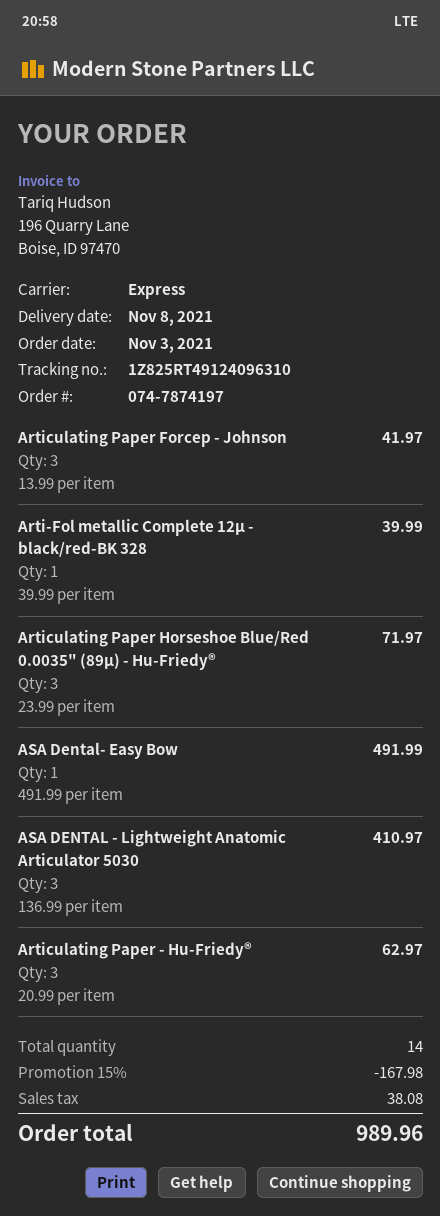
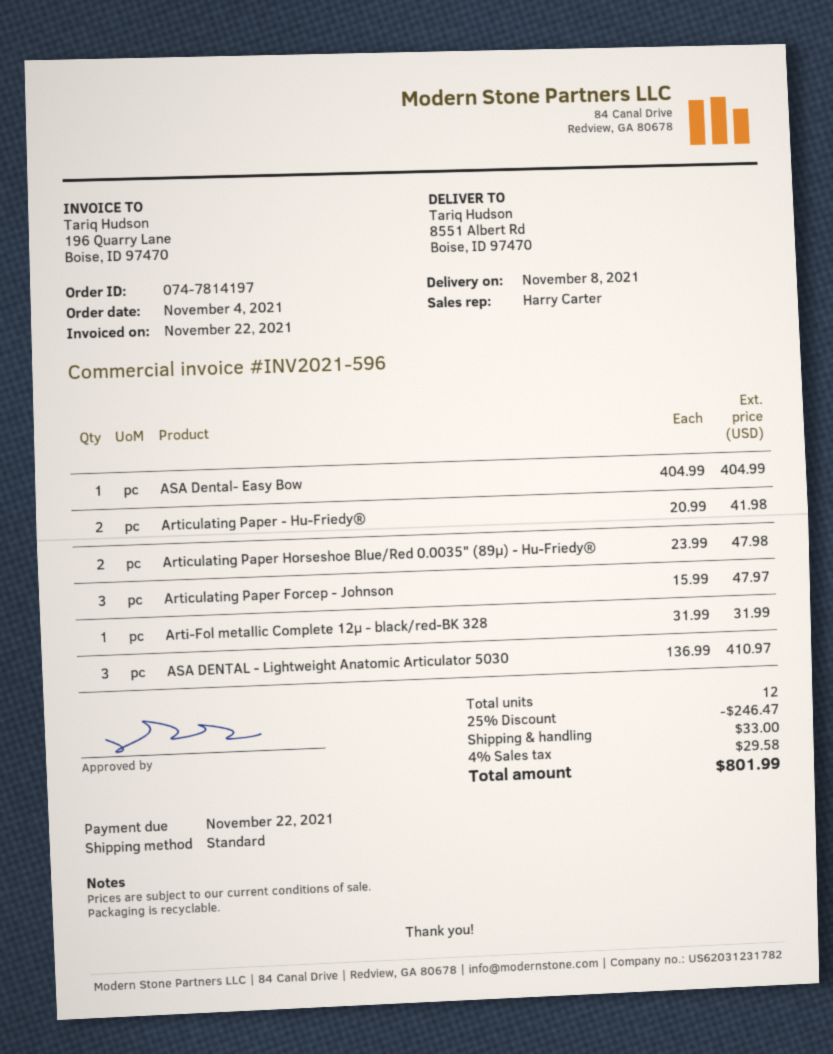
order number: 074-7874197 -> 074-7814197
order date: 2021-11-03 -> 2021-11-04
shipping method: express -> standard
Articulating Paper Forcep - Johnson: 3 x 13.99 = 41.97 -> 3 x 15.99 = 47.97
Arti-Fol metallic Complete 12µ - black/red-BK 328: 1 x 39.99 = 39.99 -> 1 x 31.99 = 31.99
Articulating Paper Horseshoe Blue/Red 0.0035" (89μ) - Hu-Friedy®: 3 x 23.99 = 71.97 -> 2 x 23.99 = 47.98
ASA Dental- Easy Bow: 1 x 491.99 = 491.99 -> 1 x 404.99 = 404.99
Articulating Paper - Hu-Friedy®: 3 x 20.99 = 62.97 -> 2 x 20.99 = 41.98
total quantity: 14 -> 12
discount: 15% = 167.98 -> 25% = 246.47
shipping: none -> 33.00
tax: 38.08 -> 29.58
total: 989.96 -> 801.99

